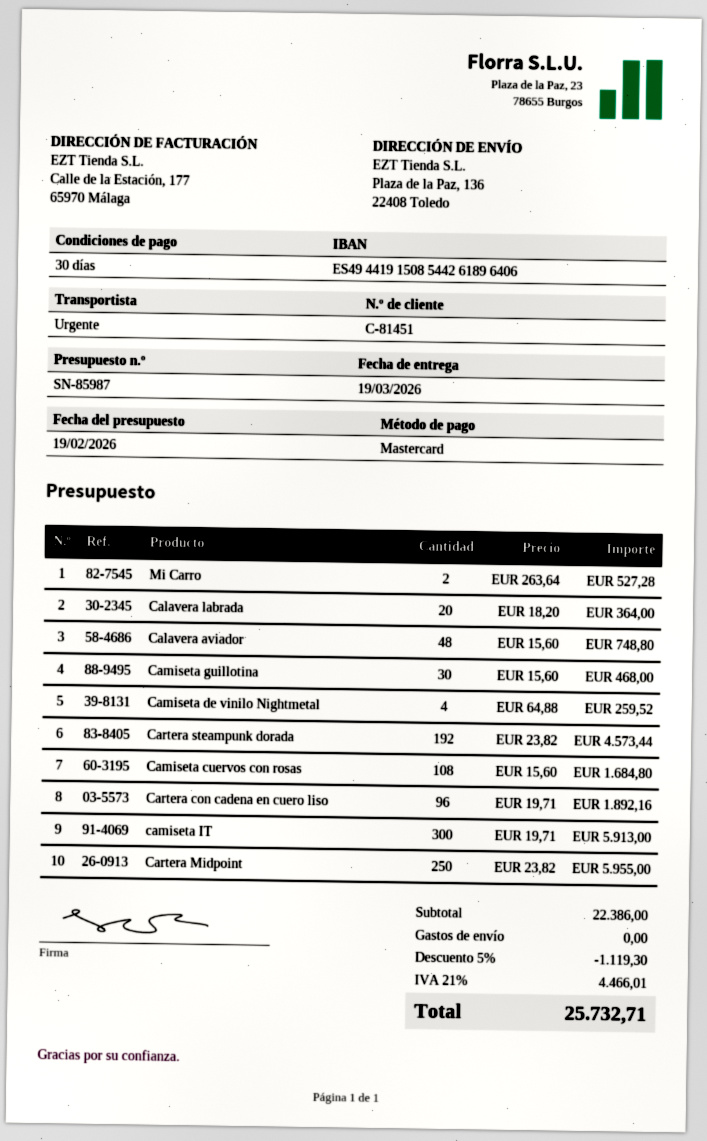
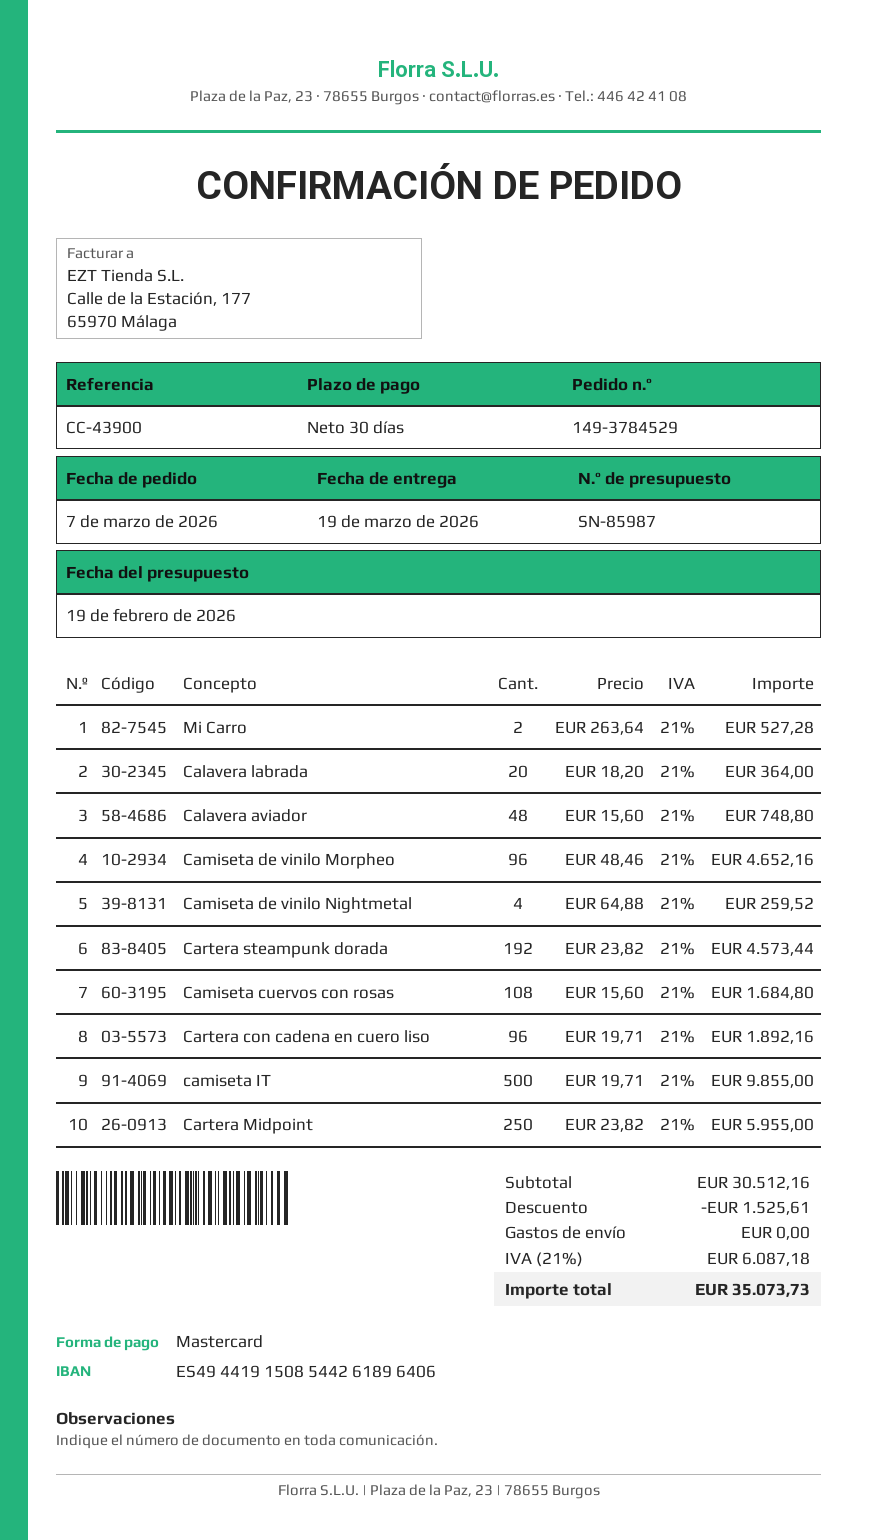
Camiseta guillotina: 30 x 15.60 = 468.00 -> none
camiseta IT: 300 x 19.71 = 5913.00 -> 500 x 19.71 = 9855.00
Camiseta de vinilo Morpheo: none -> 96 x 48.46 = 4652.16
subtotal: 22386.00 -> 30512.16
discount: 1119.30 -> 1525.61
tax: 21% = 4466.01 -> 21% = 6087.18
total: 25732.71 -> 35073.73

